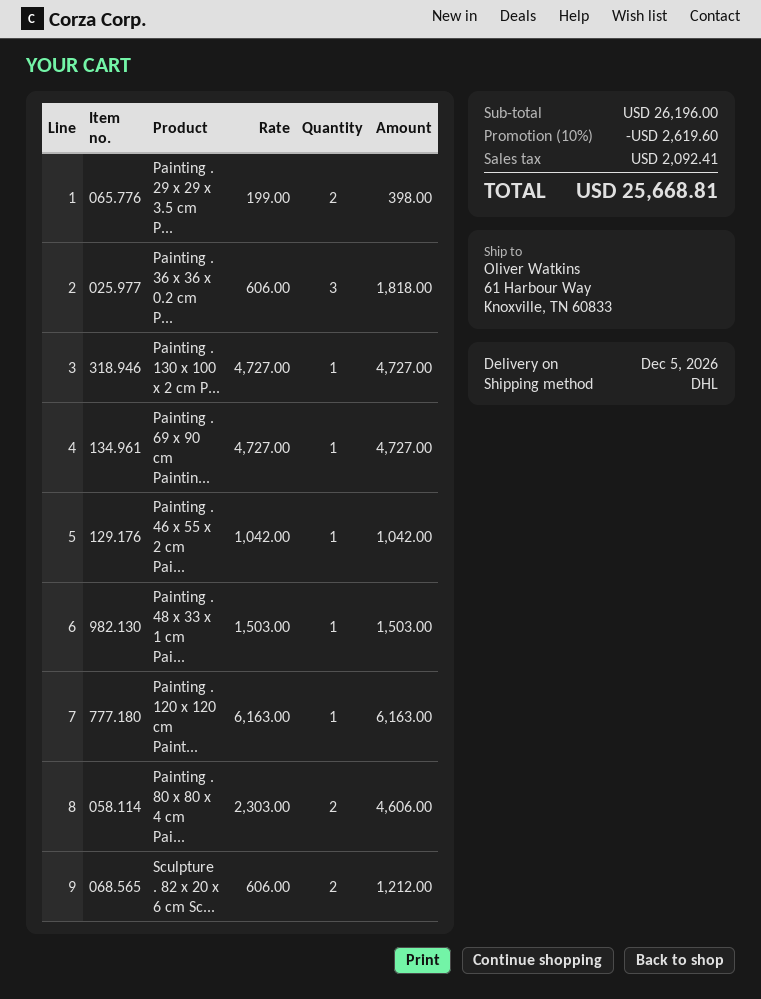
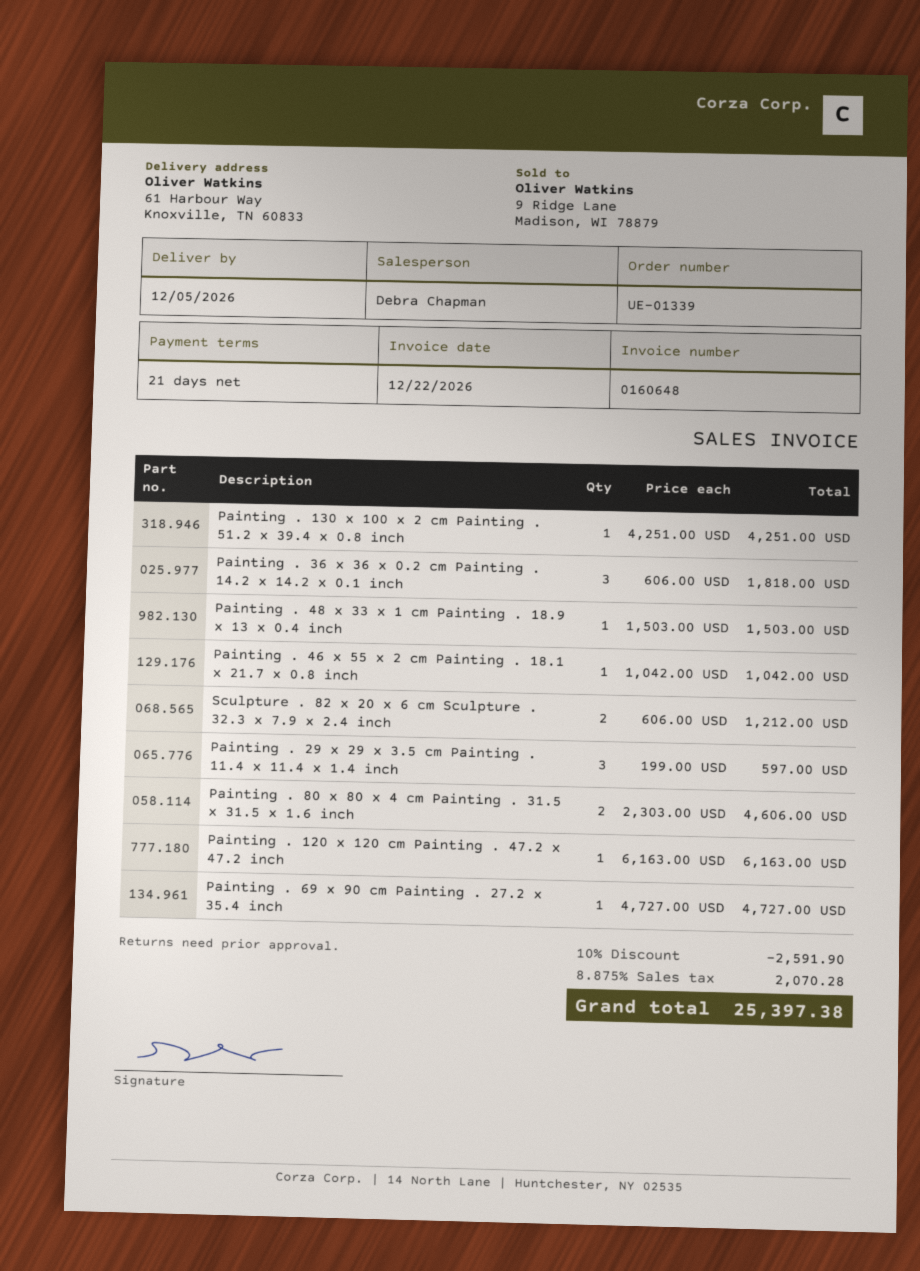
Painting . 29 x 29 x 3.5 cm P...: 2 x 199.00 = 398.00 -> 3 x 199.00 = 597.00
Painting . 130 x 100 x 2 cm P...: 1 x 4727.00 = 4727.00 -> 1 x 4251.00 = 4251.00
discount: 10% = 2619.60 -> 10% = 2591.90
tax: 2092.41 -> 2070.28
total: 25668.81 -> 25397.38

